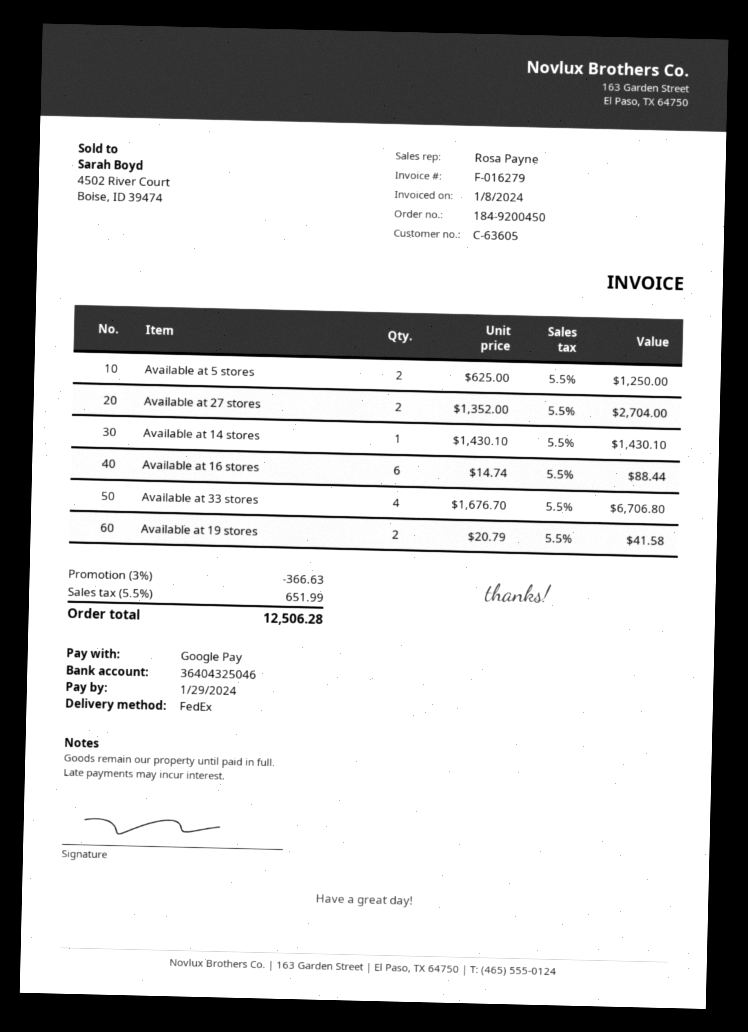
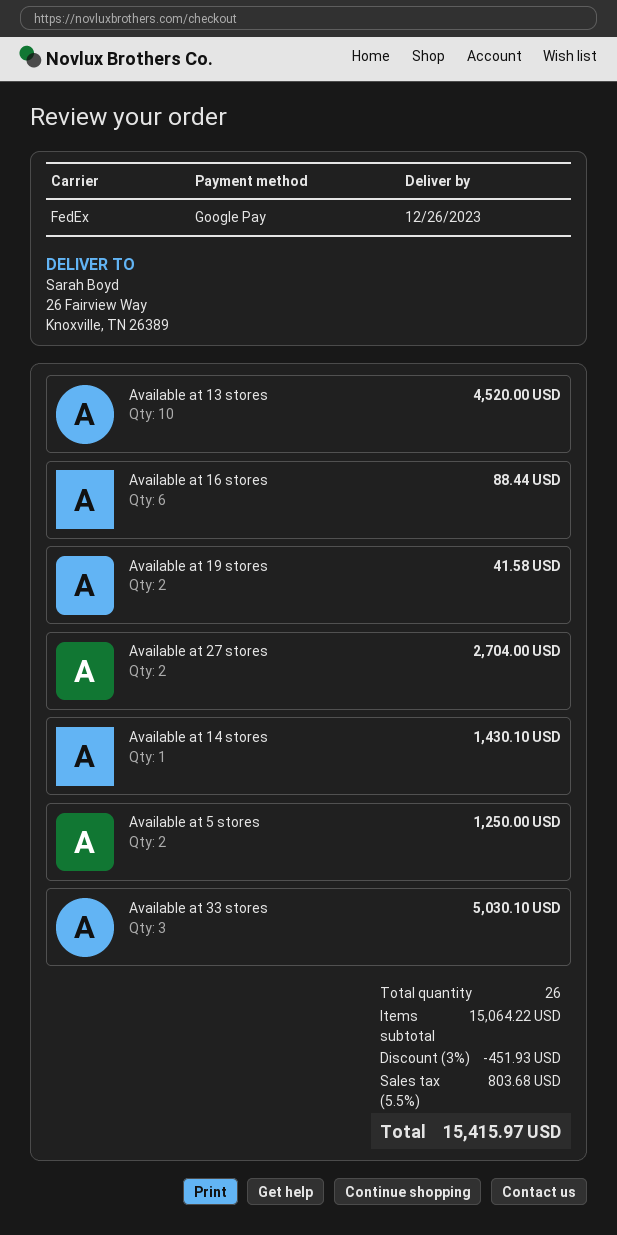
Available at 33 stores: 4 for 6706.80 -> 3 for 5030.10
Available at 13 stores: none -> 10 for 4520.00
discount: 3% = 366.63 -> 3% = 451.93
tax: 5.5% = 651.99 -> 5.5% = 803.68
total: 12506.28 -> 15415.97

